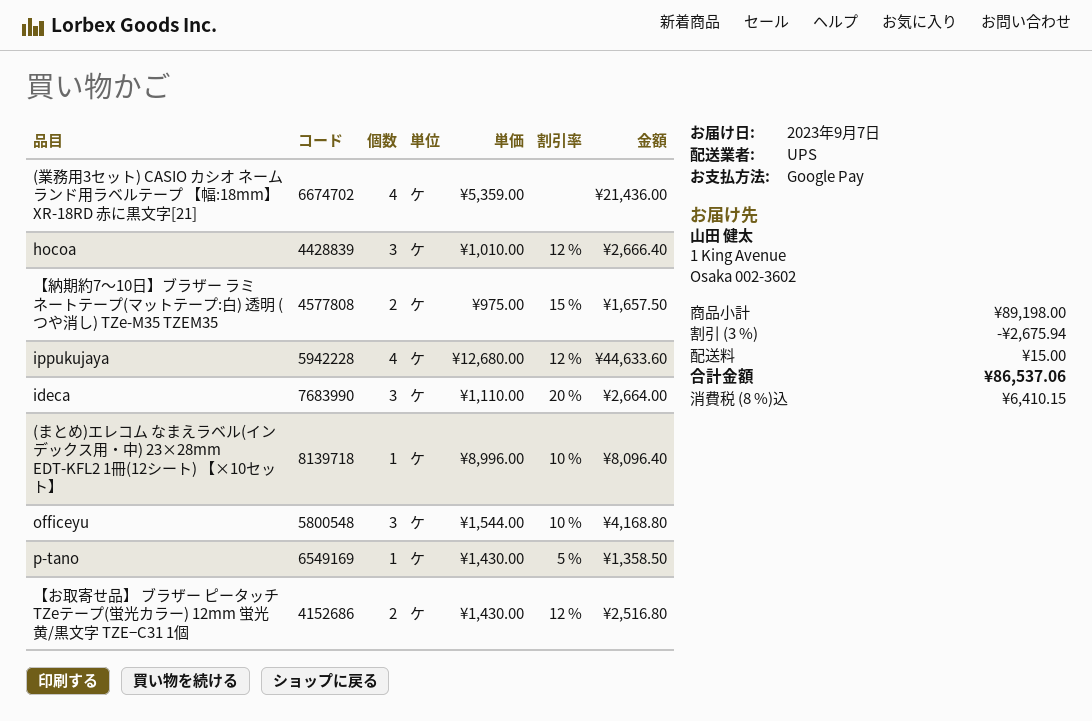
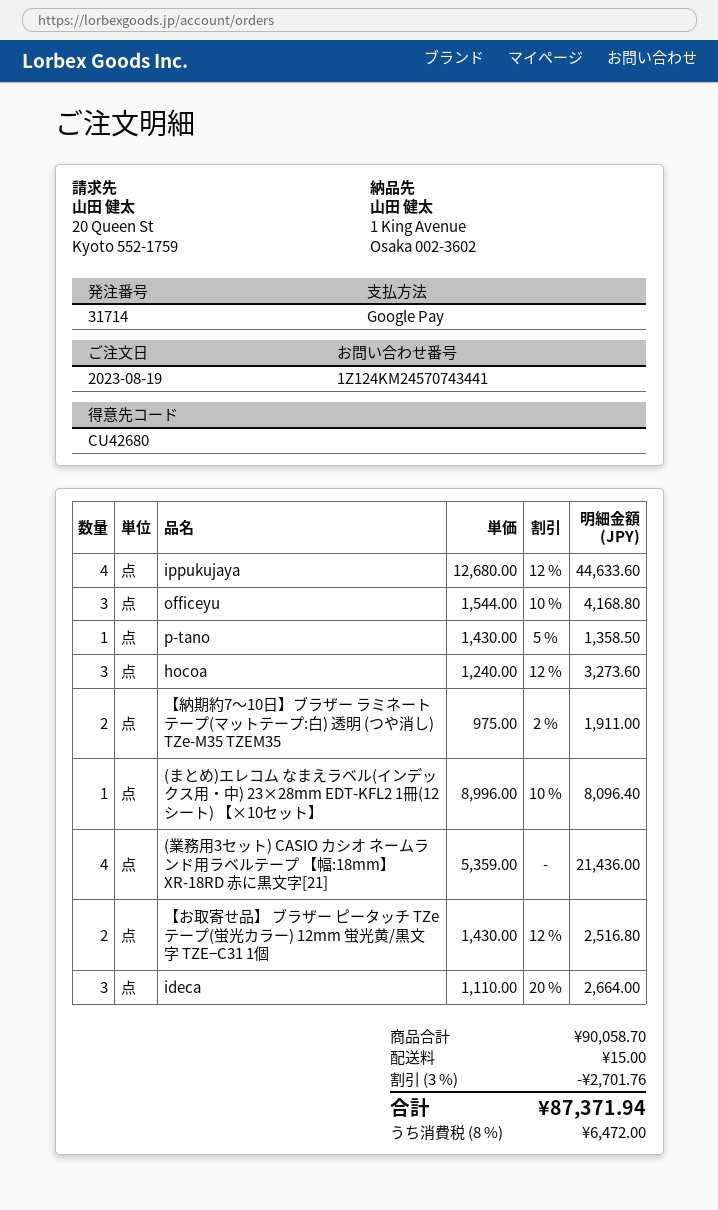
hocoa: 3 x 1010.00 - 12% = 2666.40 -> 3 x 1240.00 - 12% = 3273.60
【納期約7〜10日】ブラザー ラミネートテープ(マットテープ:白) 透明 (つや消し) TZe-M35 TZEM35: 2 x 975.00 - 15% = 1657.50 -> 2 x 975.00 - 2% = 1911.00
subtotal: 89198.00 -> 90058.70
discount: 3% = 2675.94 -> 3% = 2701.76
tax: 8% = 6410.15 -> 8% = 6472.00
total: 86537.06 -> 87371.94

